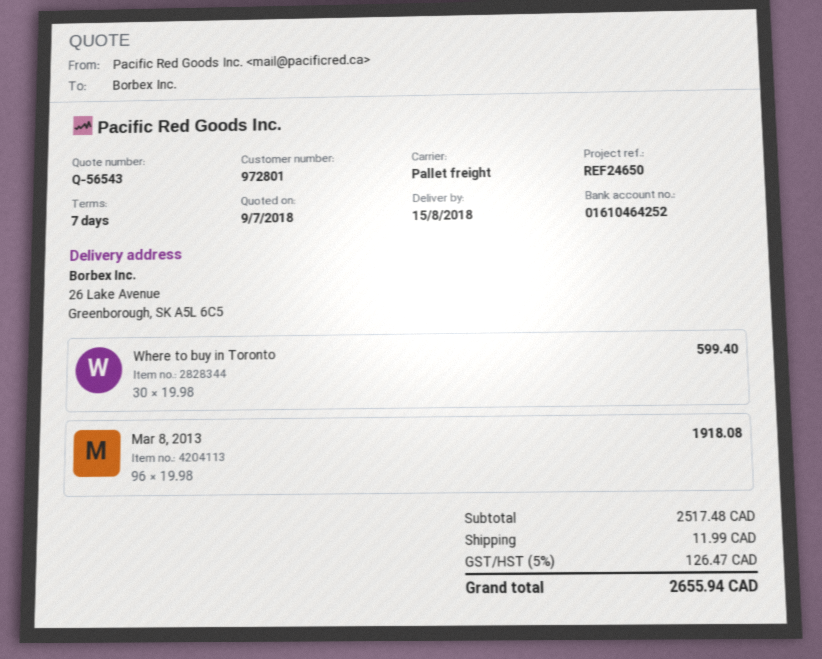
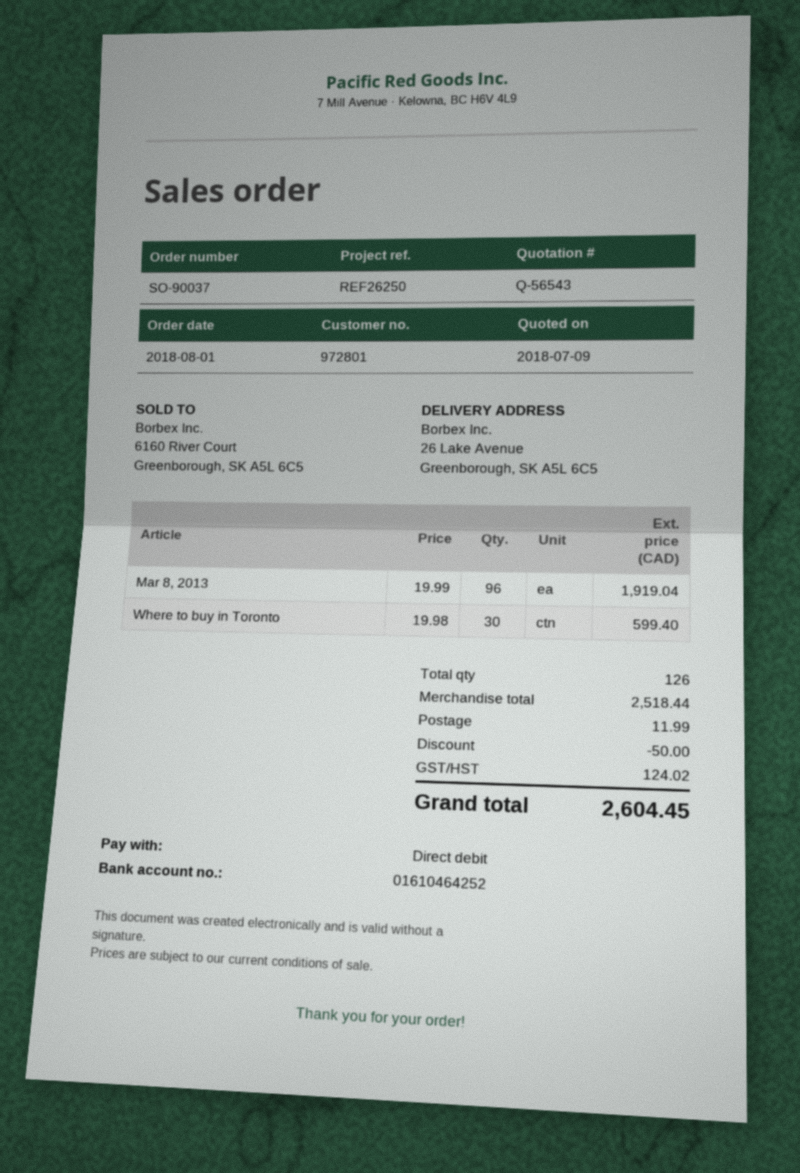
reference: REF24650 -> REF26250
Mar 8, 2013: 96 x 19.98 = 1918.08 -> 96 x 19.99 = 1919.04
subtotal: 2517.48 -> 2518.44
discount: none -> 50.00
tax: 126.47 -> 124.02
total: 2655.94 -> 2604.45

